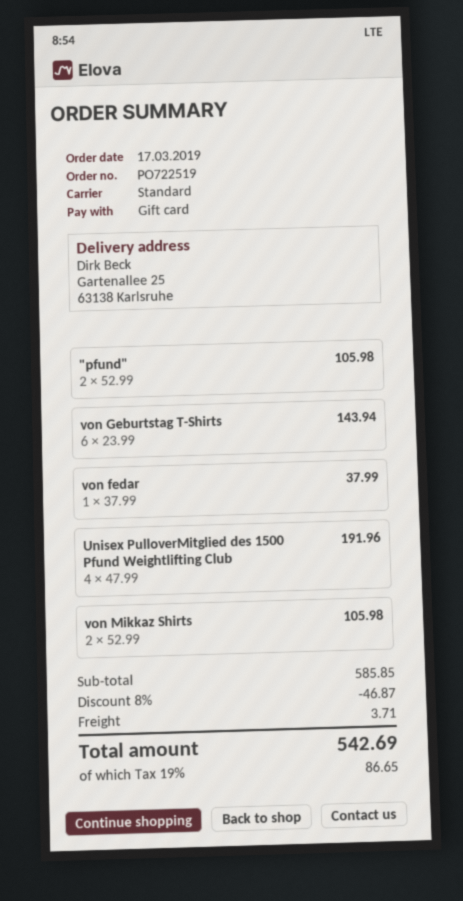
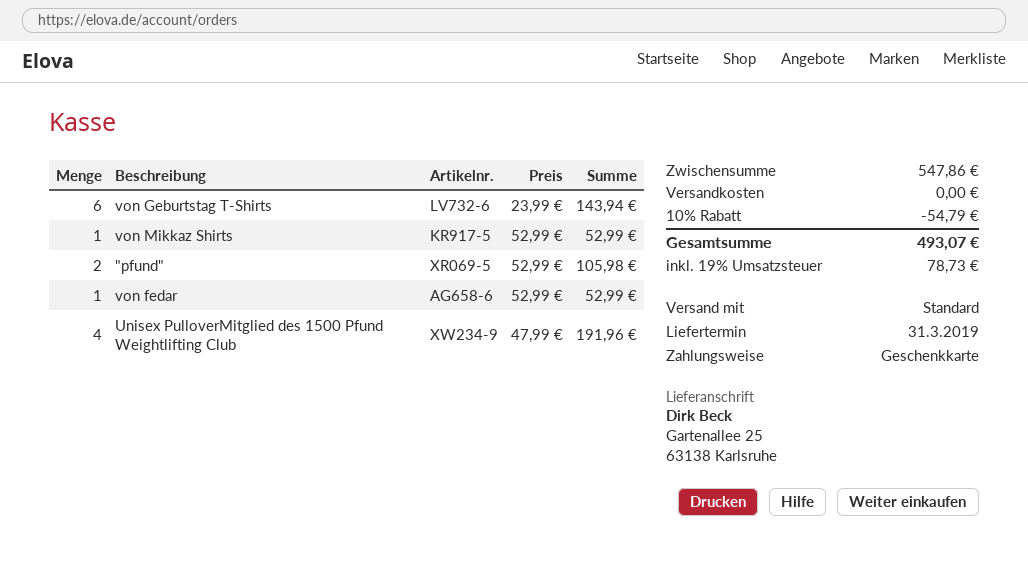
von fedar: 1 x 37.99 = 37.99 -> 1 x 52.99 = 52.99
von Mikkaz Shirts: 2 x 52.99 = 105.98 -> 1 x 52.99 = 52.99
subtotal: 585.85 -> 547.86
discount: 8% = 46.87 -> 10% = 54.79
shipping: 3.71 -> 0.00
tax: 19% = 86.65 -> 19% = 78.73
total: 542.69 -> 493.07

